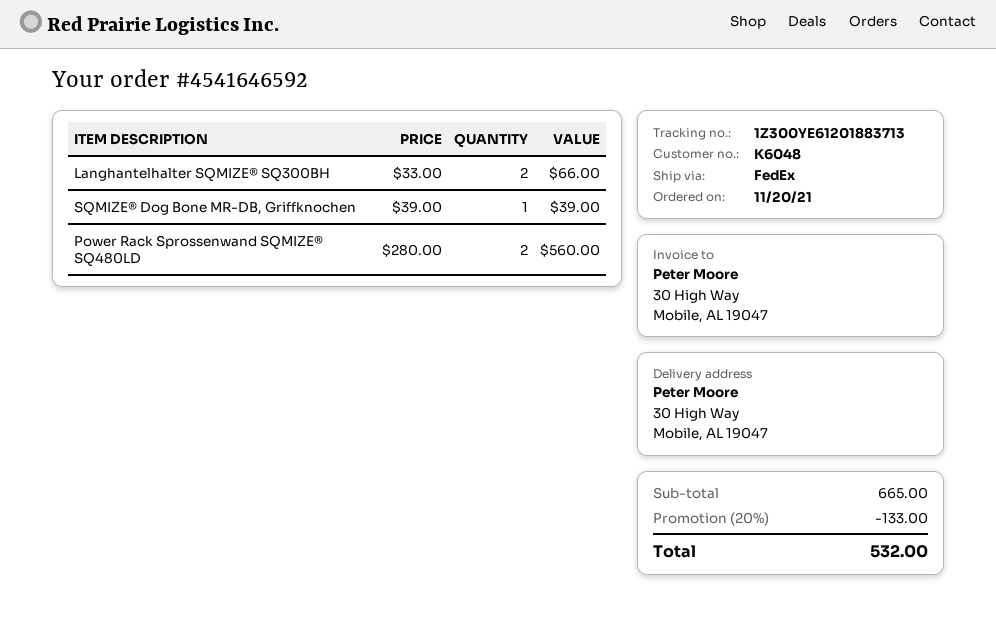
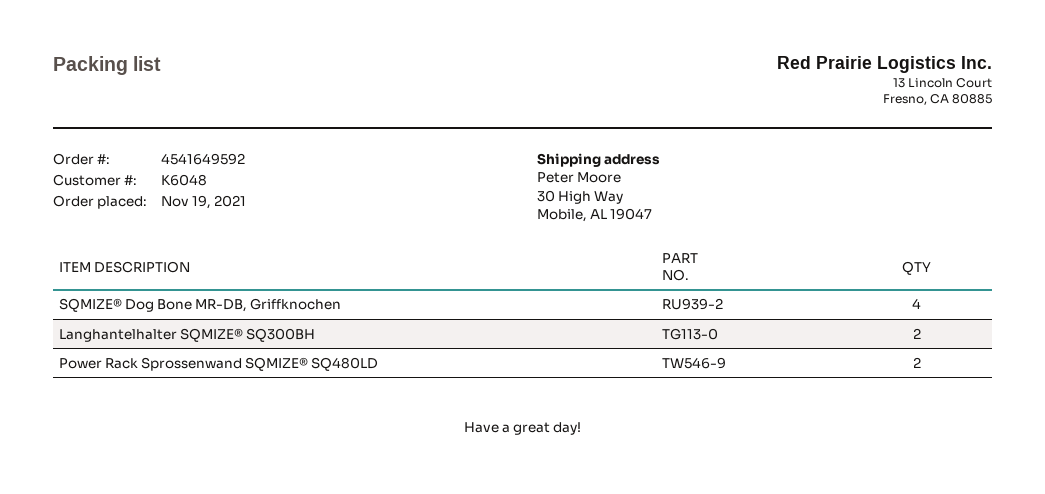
order number: 4541646592 -> 4541649592
order date: 2021-11-20 -> 2021-11-19
SQMIZE® Dog Bone MR-DB, Griffknochen: 1 -> 4

